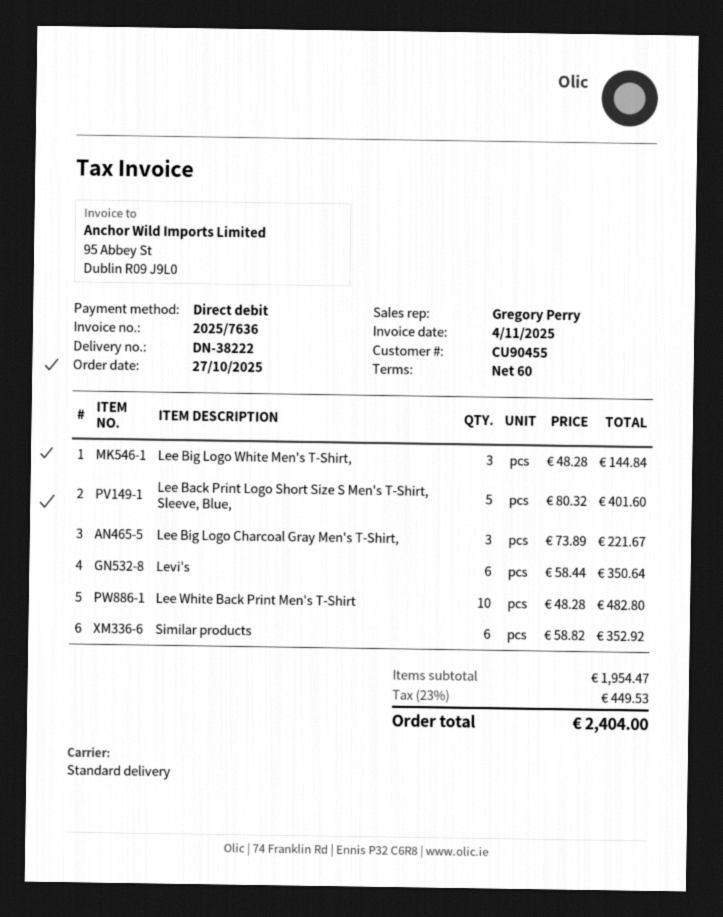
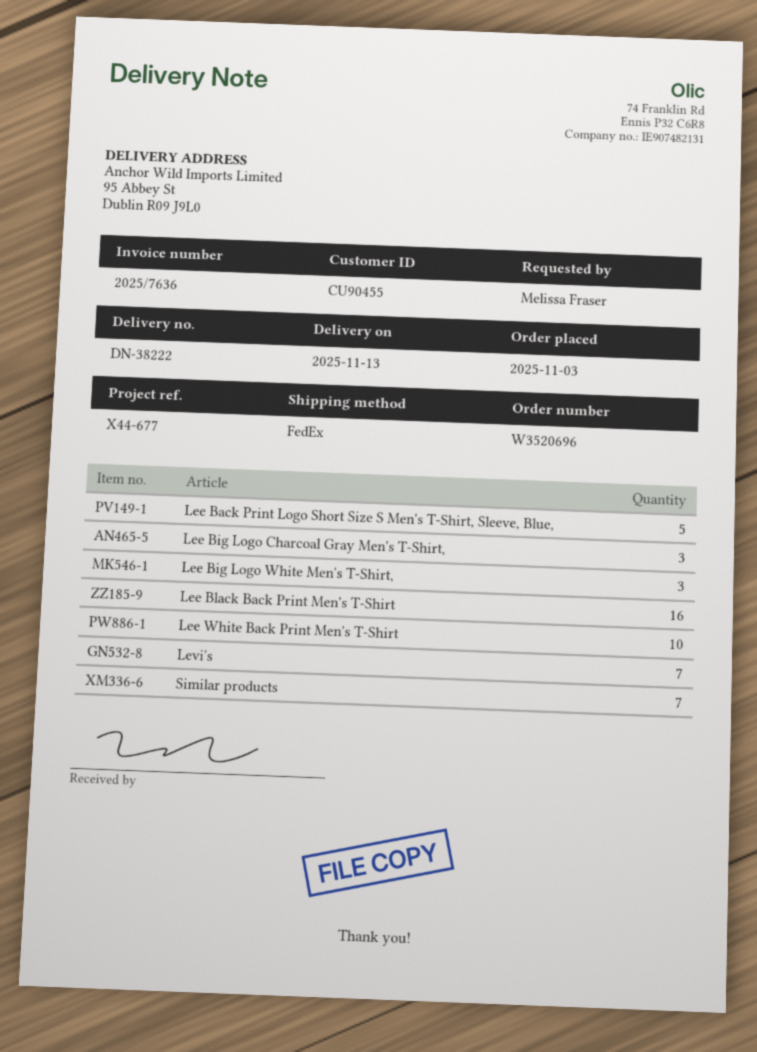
order date: 2025-10-27 -> 2025-11-03
shipping method: standard -> FedEx
Levi's: 6 -> 7
Similar products: 6 -> 7
Lee Black Back Print Men's T-Shirt: none -> 16

